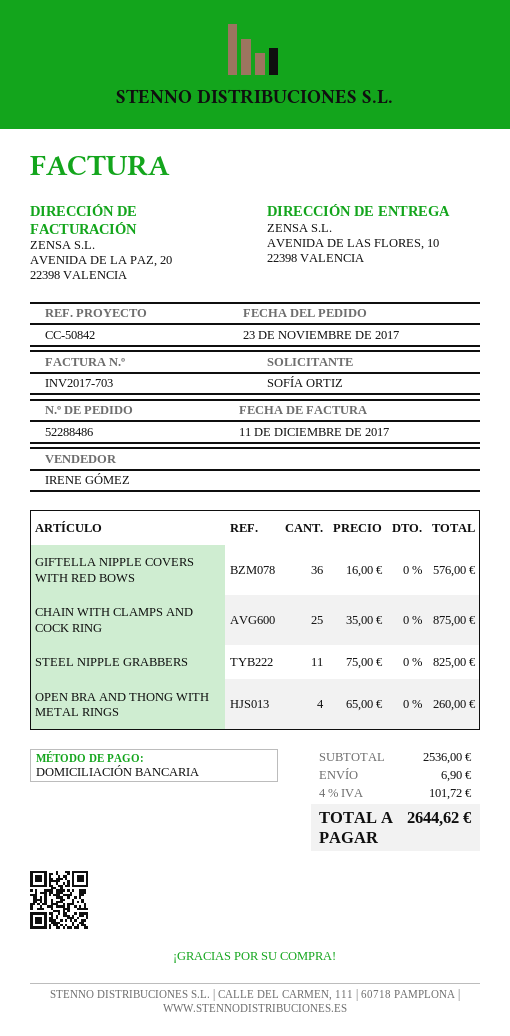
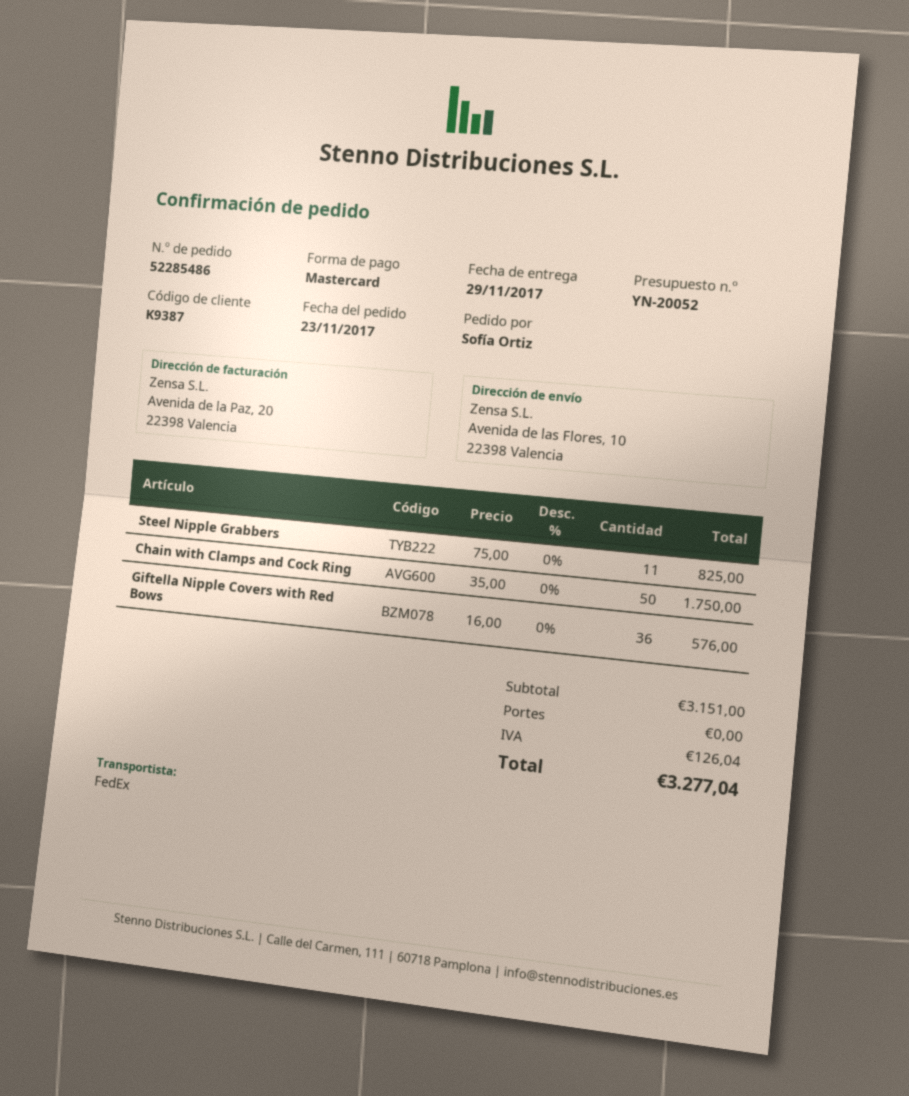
order number: 52288486 -> 52285486
payment method: direct debit -> Mastercard
CHAIN WITH CLAMPS AND COCK RING: 25 x 35.00 = 875.00 -> 50 x 35.00 = 1750.00
OPEN BRA AND THONG WITH METAL RINGS: 4 x 65.00 = 260.00 -> none
subtotal: 2536.00 -> 3151.00
shipping: 6.90 -> 0.00
tax: 101.72 -> 126.04
total: 2644.62 -> 3277.04

